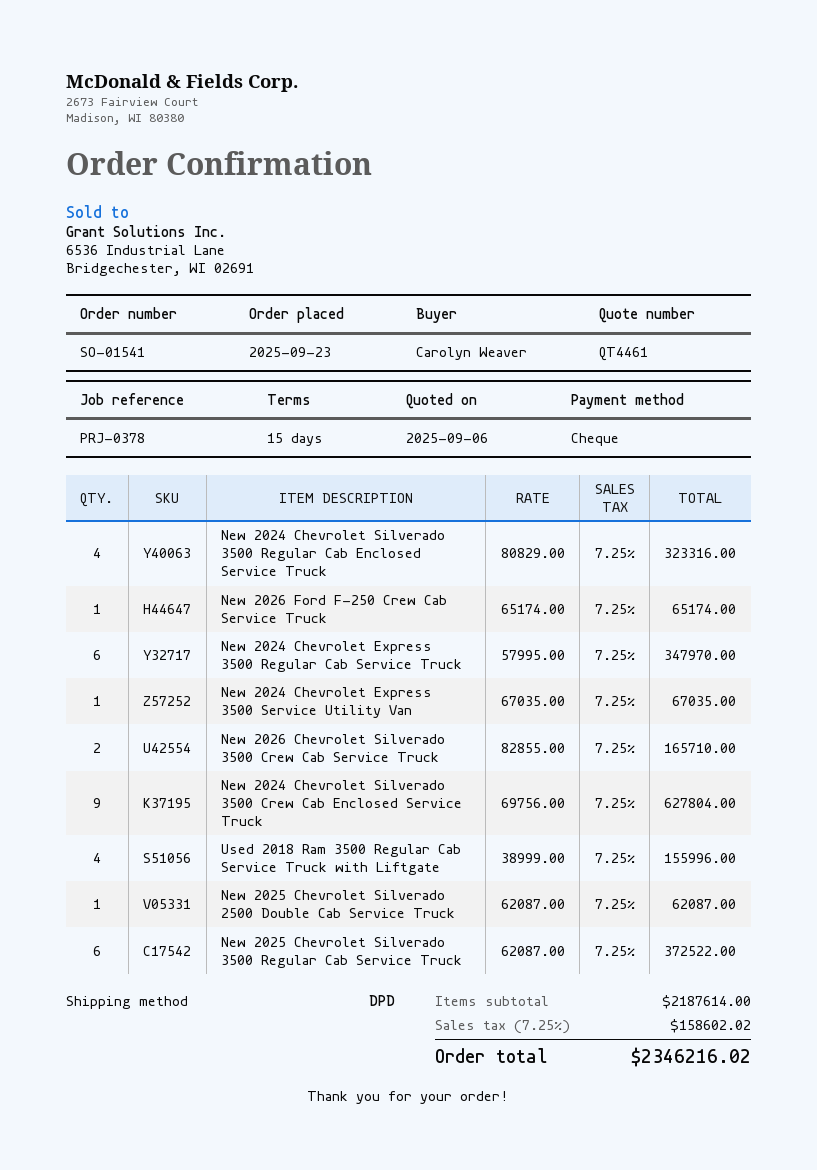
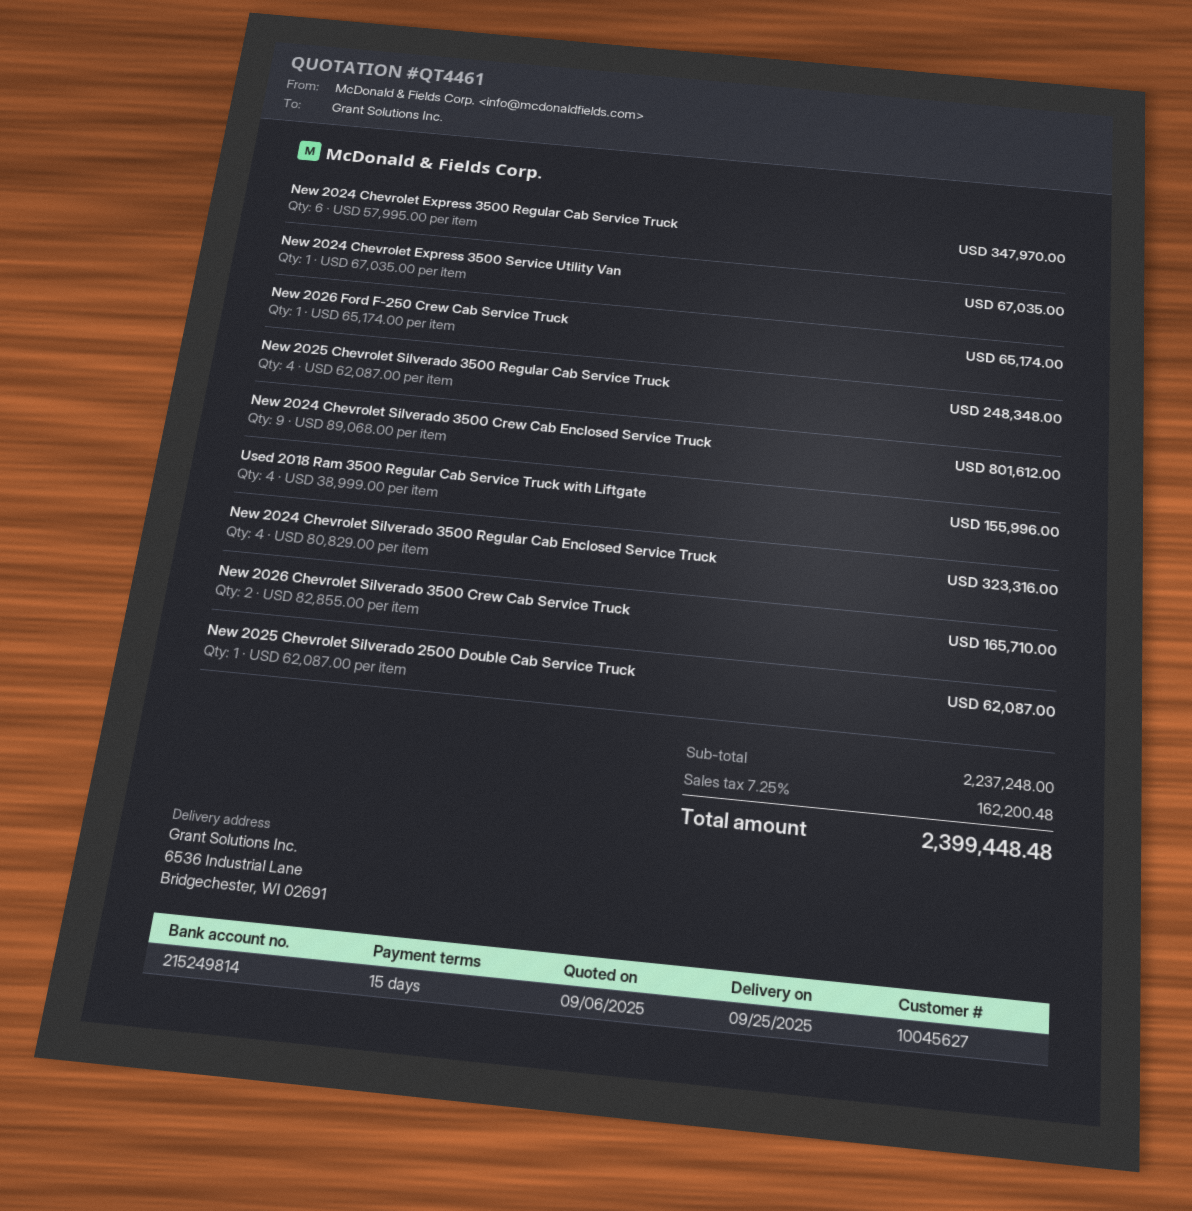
New 2024 Chevrolet Silverado 3500 Crew Cab Enclosed Service Truck: 9 x 69756.00 = 627804.00 -> 9 x 89068.00 = 801612.00
New 2025 Chevrolet Silverado 3500 Regular Cab Service Truck: 6 x 62087.00 = 372522.00 -> 4 x 62087.00 = 248348.00
subtotal: 2187614.00 -> 2237248.00
tax: 7.25% = 158602.02 -> 7.25% = 162200.48
total: 2346216.02 -> 2399448.48

